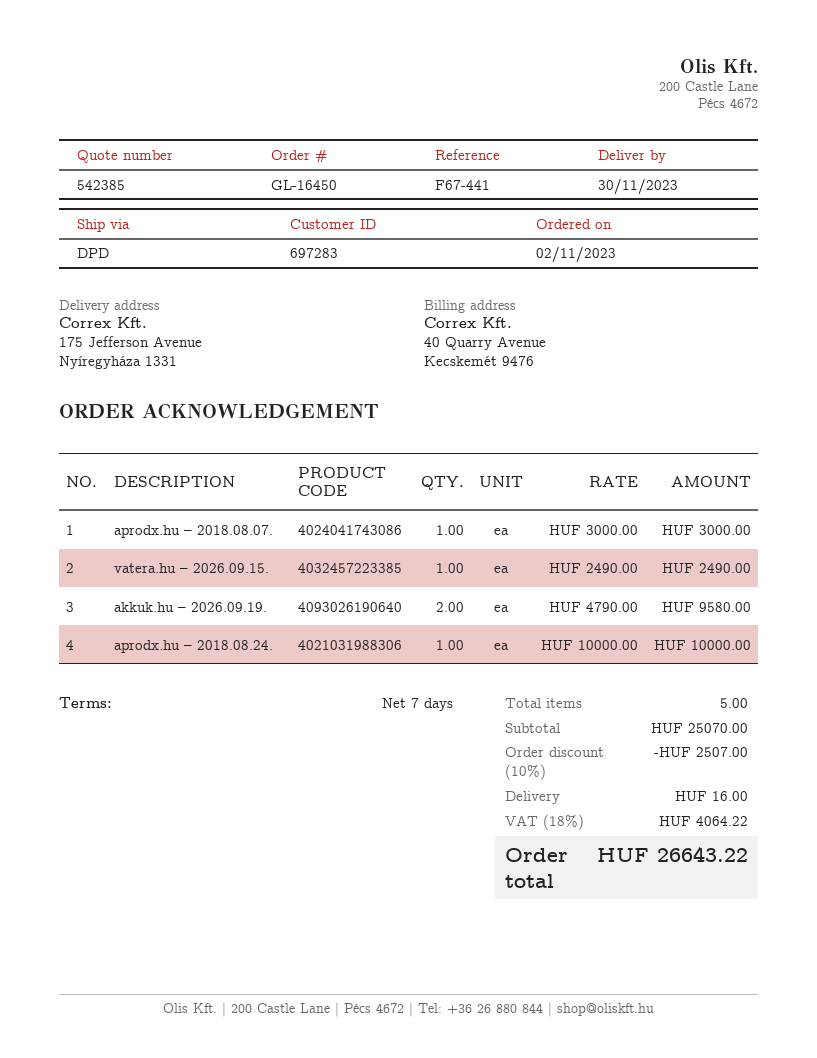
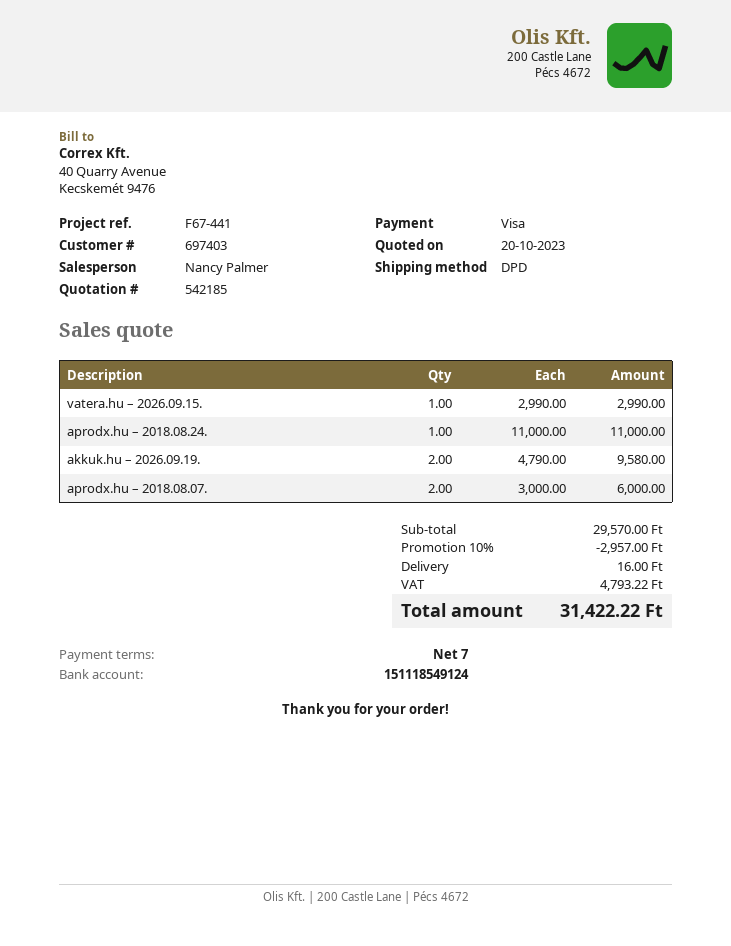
quote number: 542385 -> 542185
customer number: 697283 -> 697403
aprodx.hu – 2018.08.07.: 1 x 3000.00 = 3000.00 -> 2 x 3000.00 = 6000.00
vatera.hu – 2026.09.15.: 1 x 2490.00 = 2490.00 -> 1 x 2990.00 = 2990.00
aprodx.hu – 2018.08.24.: 1 x 10000.00 = 10000.00 -> 1 x 11000.00 = 11000.00
subtotal: 25070.00 -> 29570.00
discount: 10% = 2507.00 -> 10% = 2957.00
tax: 4064.22 -> 4793.22
total: 26643.22 -> 31422.22

